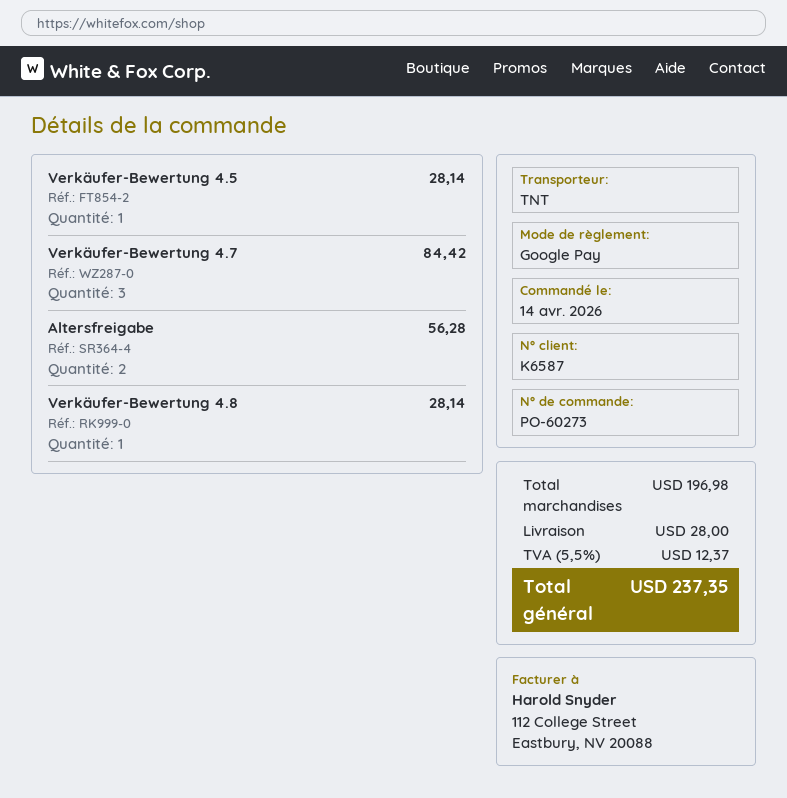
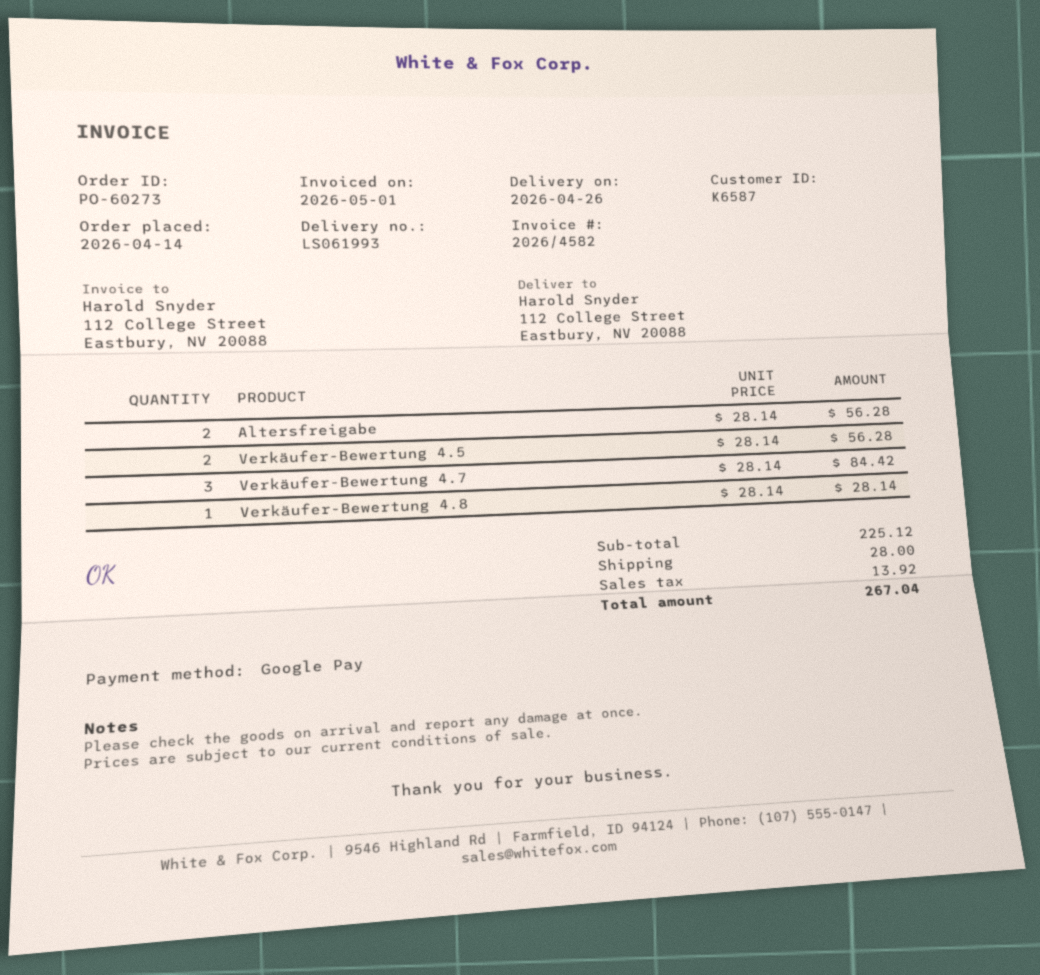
Verkäufer-Bewertung 4.5: 1 for 28.14 -> 2 for 56.28
subtotal: 196.98 -> 225.12
tax: 12.37 -> 13.92
total: 237.35 -> 267.04

